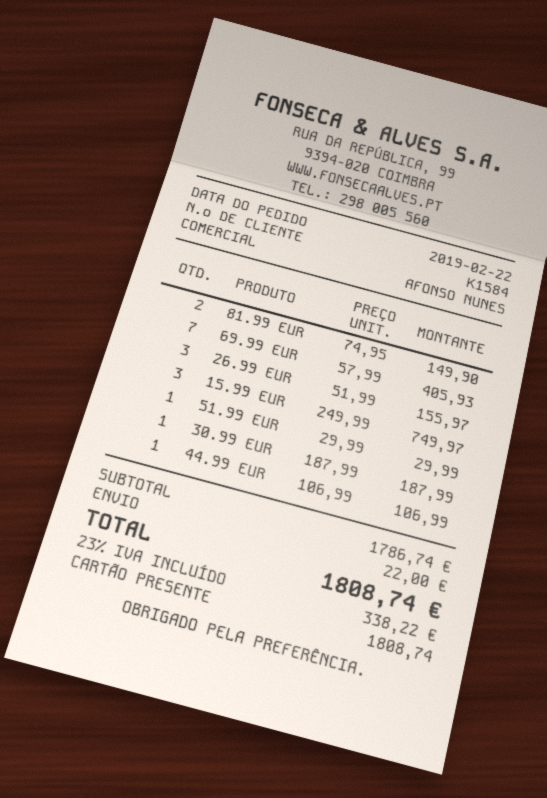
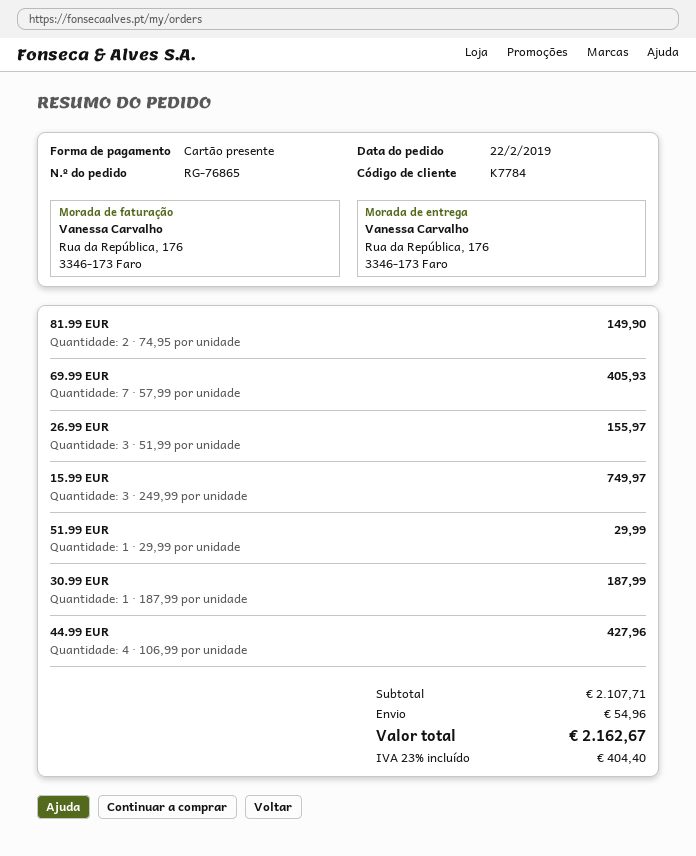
customer number: K1584 -> K7784
44.99 EUR: 1 x 106.99 = 106.99 -> 4 x 106.99 = 427.96
subtotal: 1786.74 -> 2107.71
shipping: 22.00 -> 54.96
tax: 23% = 338.22 -> 23% = 404.40
total: 1808.74 -> 2162.67

